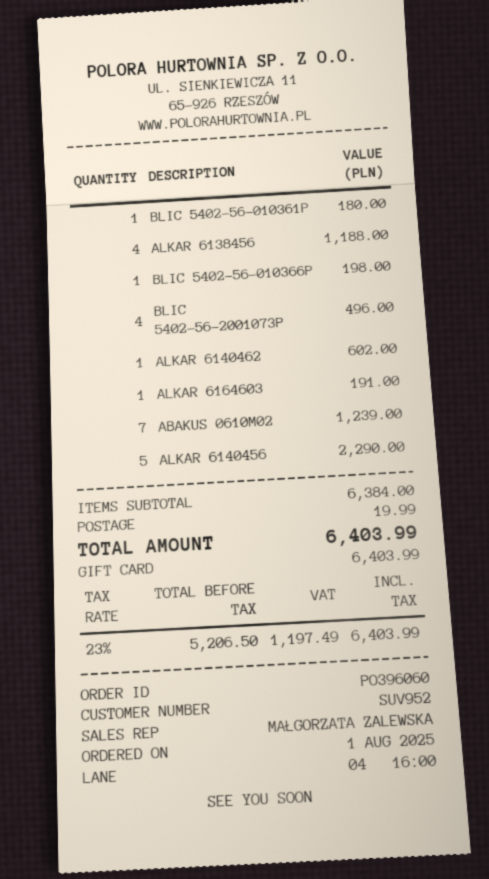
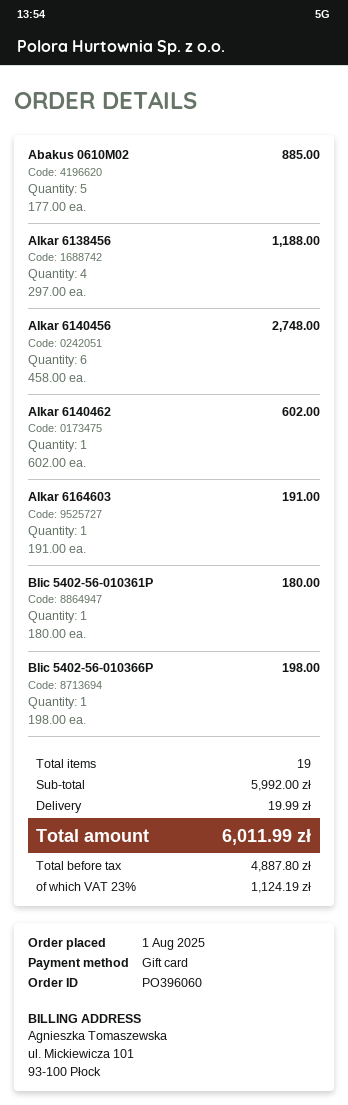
BLIC 5402-56-2001073P: 4 for 496.00 -> none
ABAKUS 0610M02: 7 for 1239.00 -> 5 for 885.00
ALKAR 6140456: 5 for 2290.00 -> 6 for 2748.00
subtotal: 6384.00 -> 5992.00
net: 5206.50 -> 4887.80
tax: 23% = 1197.49 -> 23% = 1124.19
total: 6403.99 -> 6011.99

